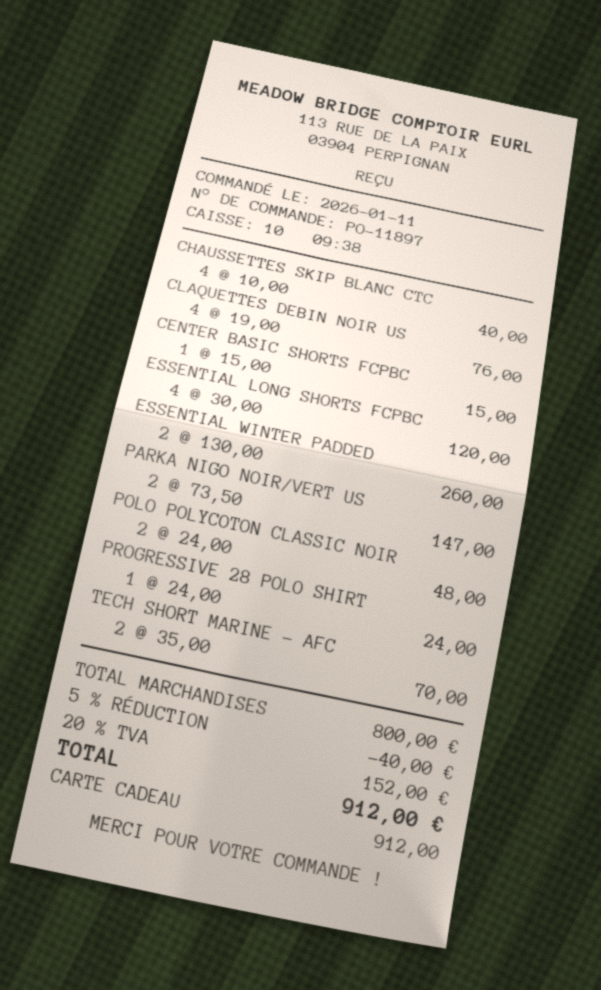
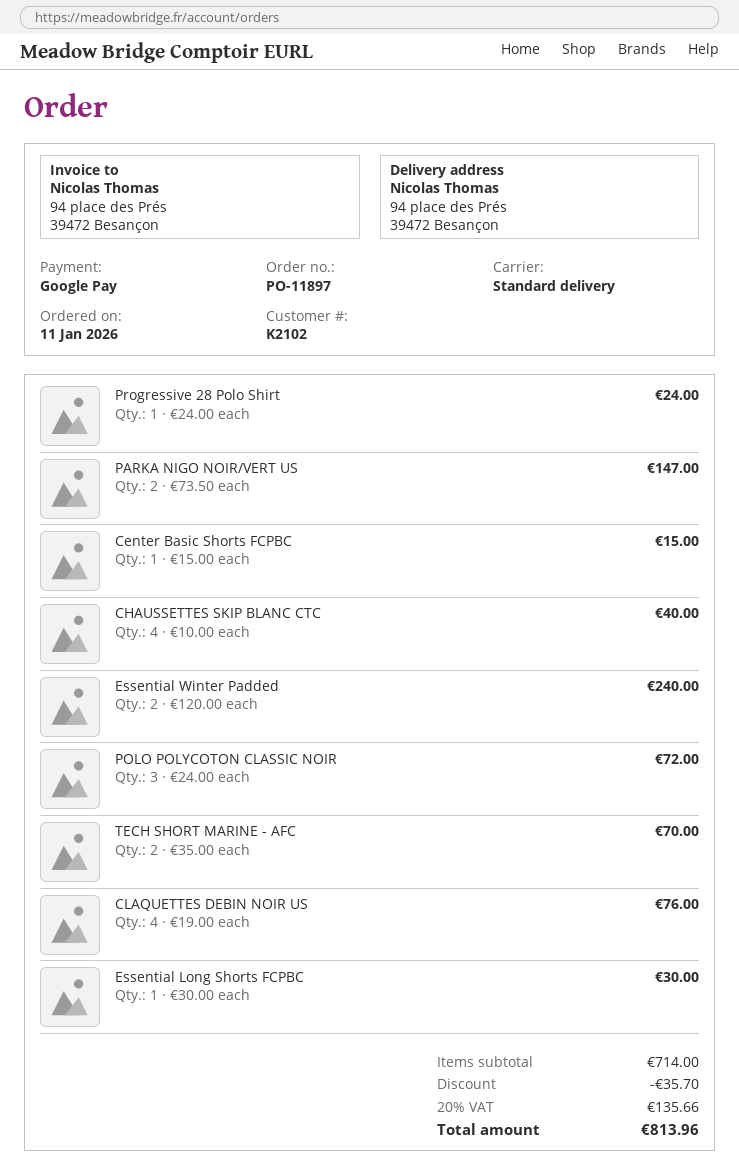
payment method: gift card -> Google Pay
ESSENTIAL LONG SHORTS FCPBC: 4 x 30.00 = 120.00 -> 1 x 30.00 = 30.00
ESSENTIAL WINTER PADDED: 2 x 130.00 = 260.00 -> 2 x 120.00 = 240.00
POLO POLYCOTON CLASSIC NOIR: 2 x 24.00 = 48.00 -> 3 x 24.00 = 72.00
subtotal: 800.00 -> 714.00
discount: 40.00 -> 35.70
tax: 20% = 152.00 -> 20% = 135.66
total: 912.00 -> 813.96

